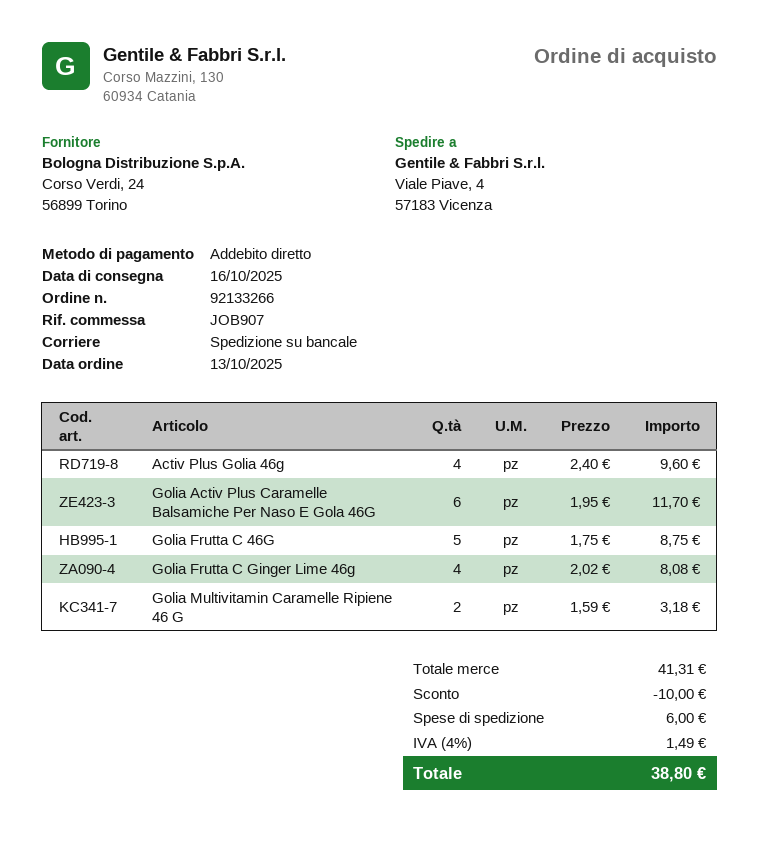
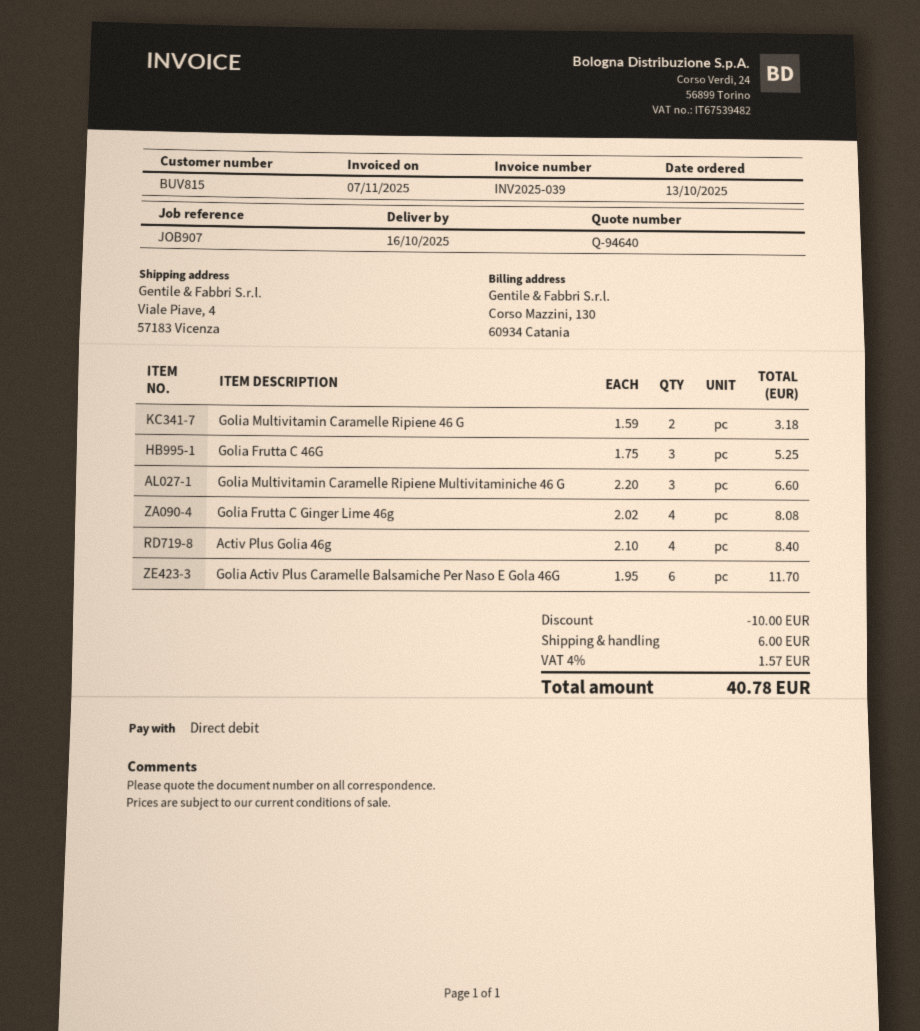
Activ Plus Golia 46g: 4 x 2.40 = 9.60 -> 4 x 2.10 = 8.40
Golia Frutta C 46G: 5 x 1.75 = 8.75 -> 3 x 1.75 = 5.25
Golia Multivitamin Caramelle Ripiene Multivitaminiche 46 G: none -> 3 x 2.20 = 6.60
tax: 4% = 1.49 -> 4% = 1.57
total: 38.80 -> 40.78

